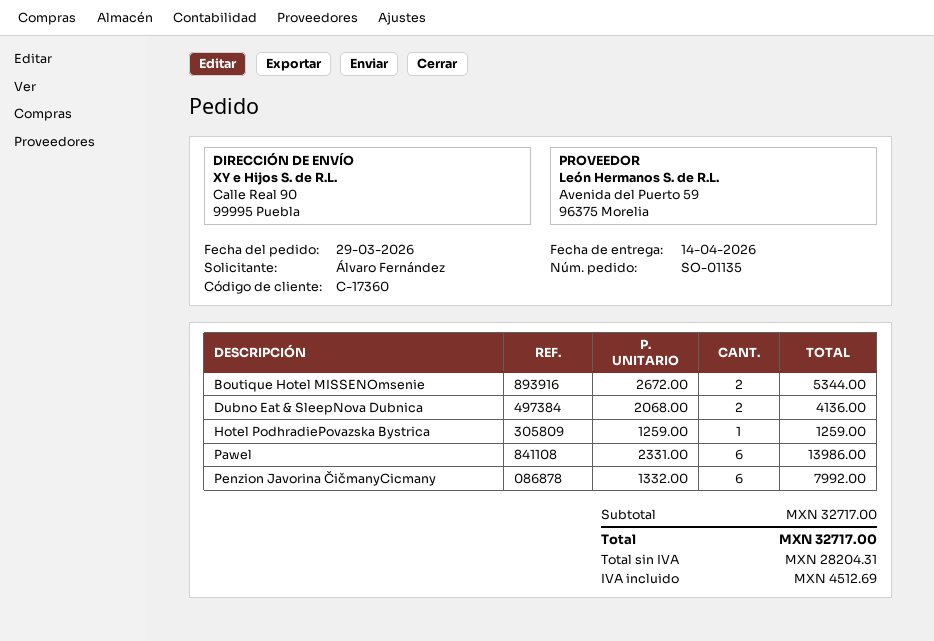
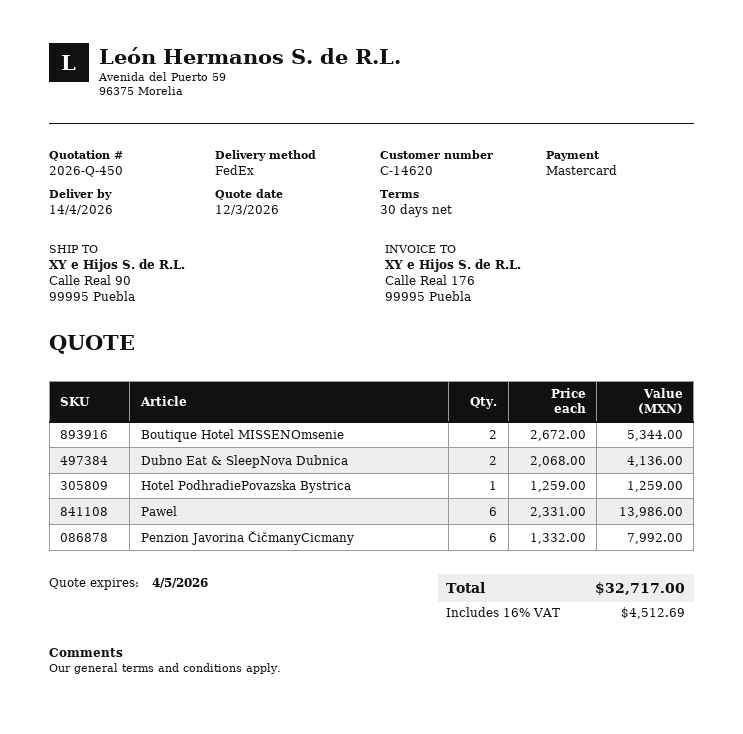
customer number: C-17360 -> C-14620

